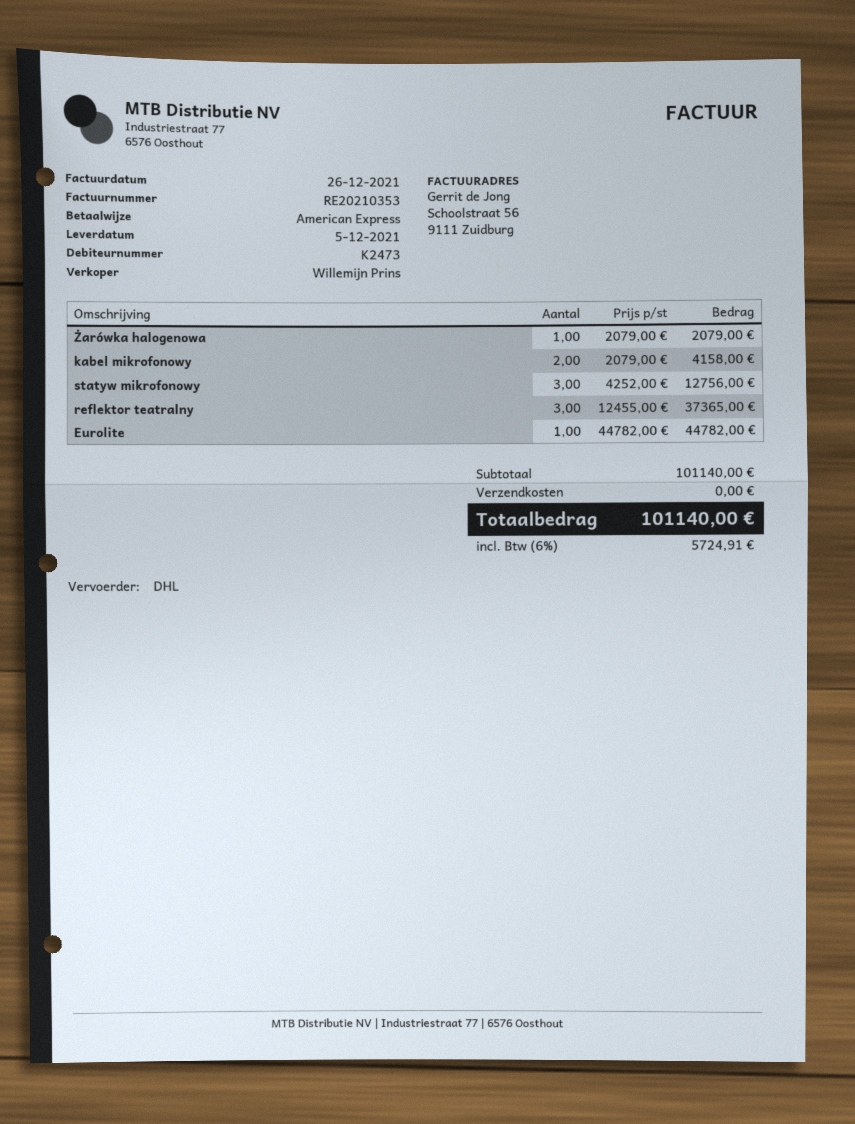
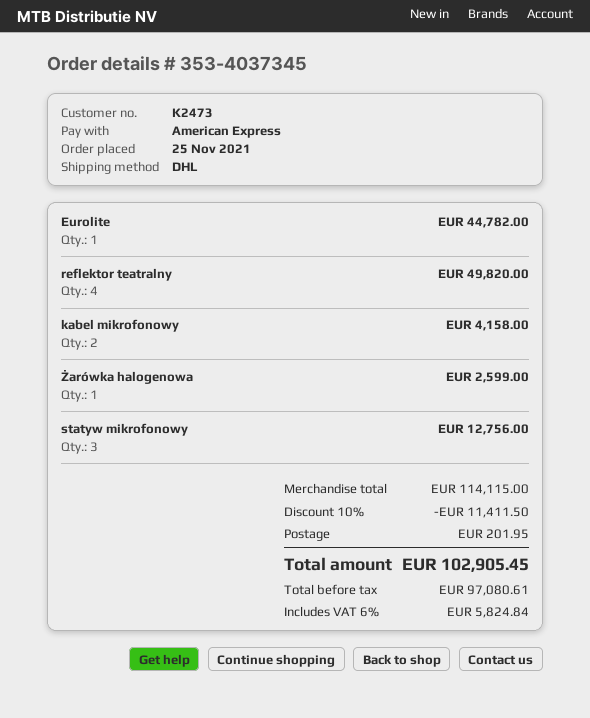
Żarówka halogenowa: 1 for 2079.00 -> 1 for 2599.00
reflektor teatralny: 3 for 37365.00 -> 4 for 49820.00
subtotal: 101140.00 -> 114115.00
discount: none -> 10% = 11411.50
shipping: 0.00 -> 201.95
tax: 6% = 5724.91 -> 6% = 5824.84
total: 101140.00 -> 102905.45

